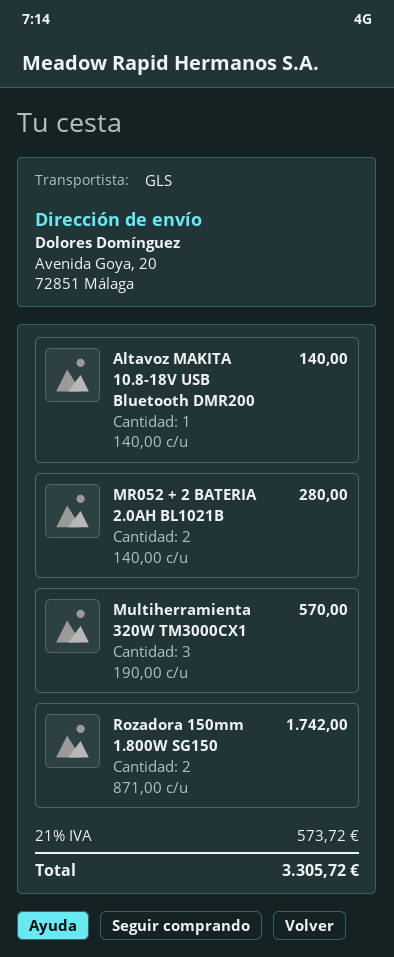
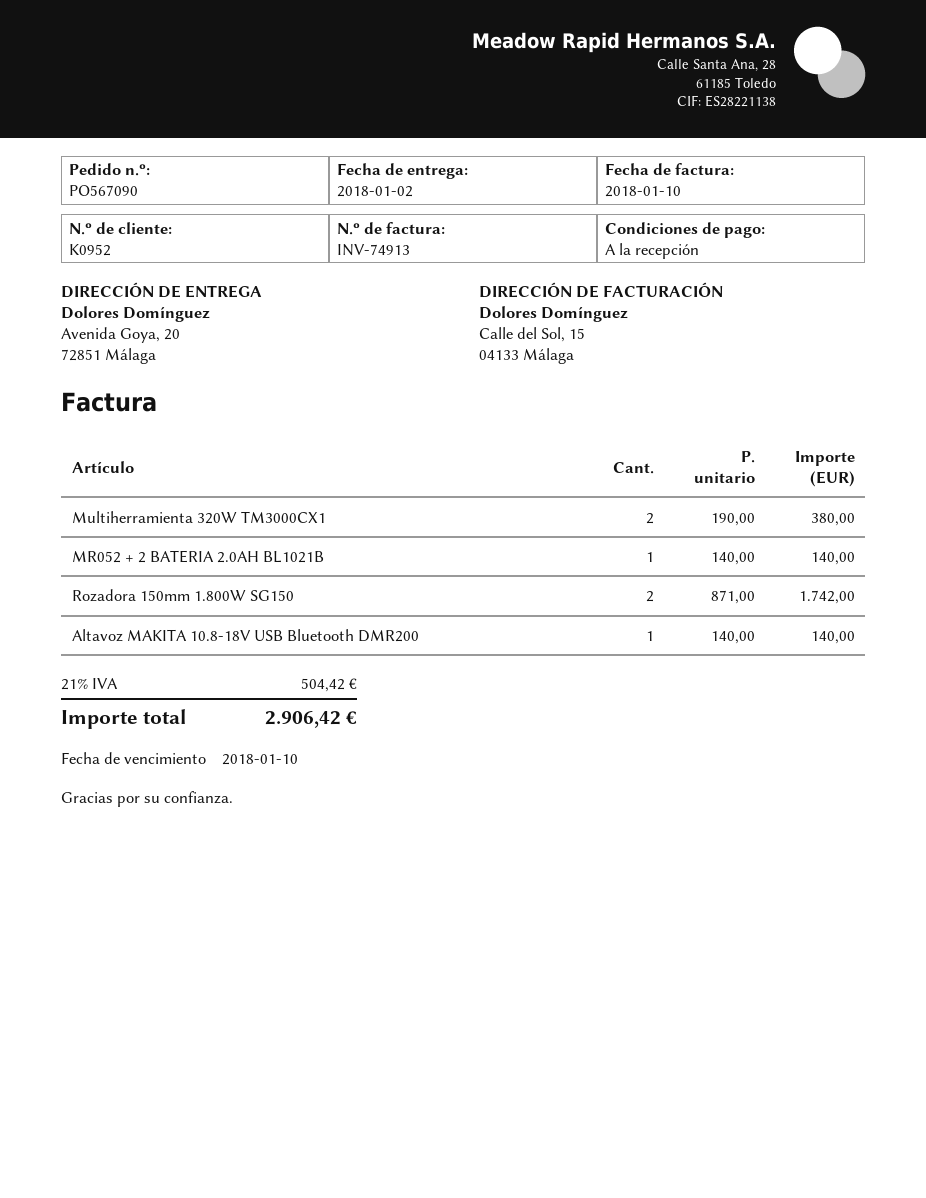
MR052 + 2 BATERIA 2.0AH BL1021B: 2 x 140.00 = 280.00 -> 1 x 140.00 = 140.00
Multiherramienta 320W TM3000CX1: 3 x 190.00 = 570.00 -> 2 x 190.00 = 380.00
tax: 21% = 573.72 -> 21% = 504.42
total: 3305.72 -> 2906.42

